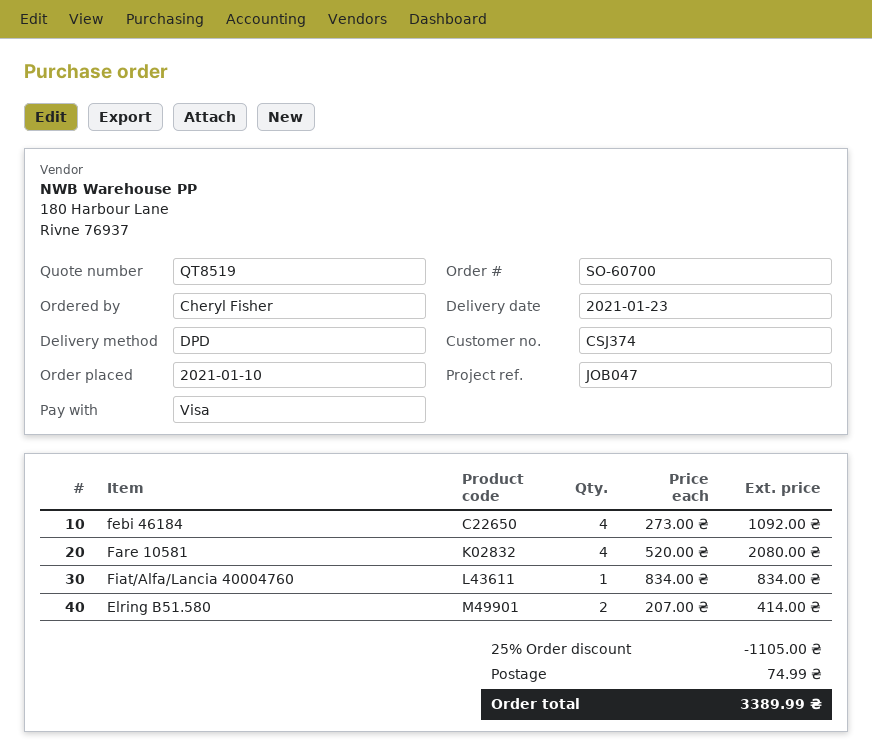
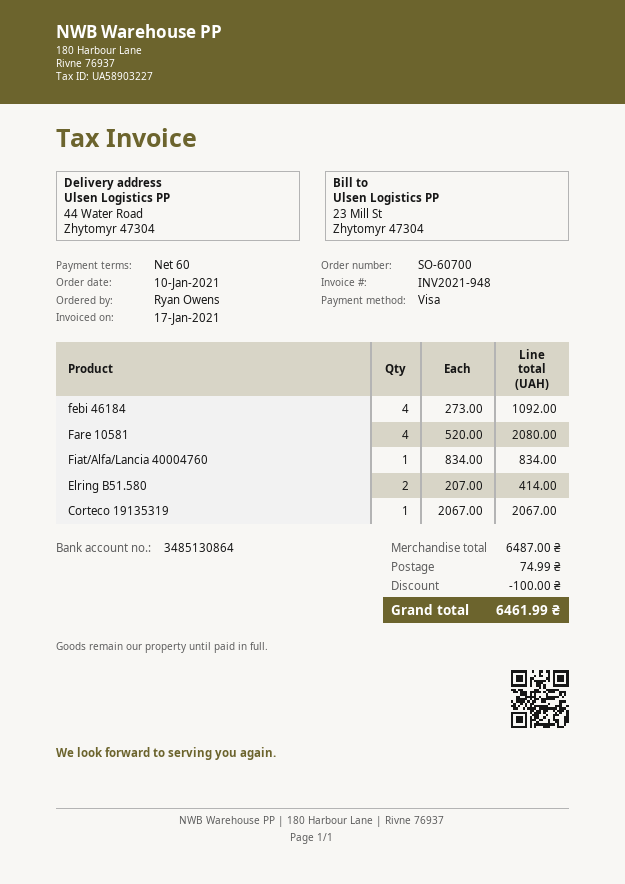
ordered by: Cheryl Fisher -> Ryan Owens
Corteco 19135319: none -> 1 x 2067.00 = 2067.00
discount: 1105.00 -> 100.00
total: 3389.99 -> 6461.99

